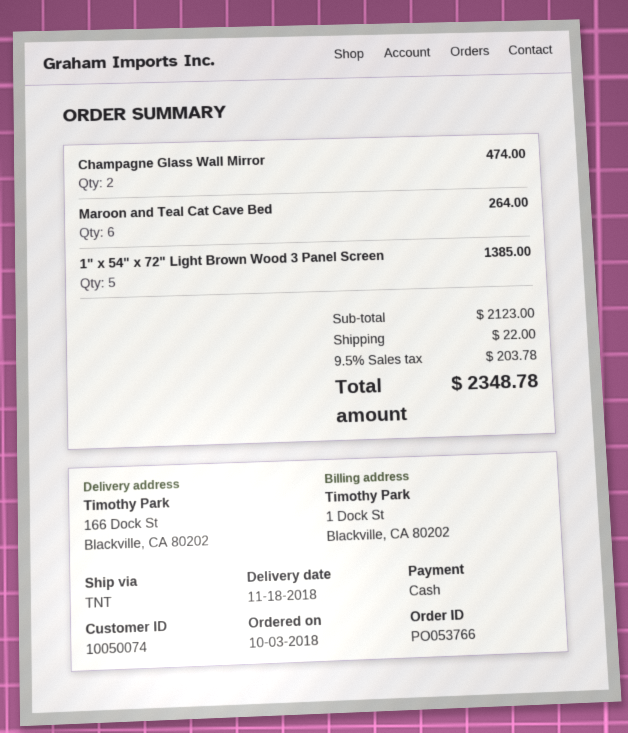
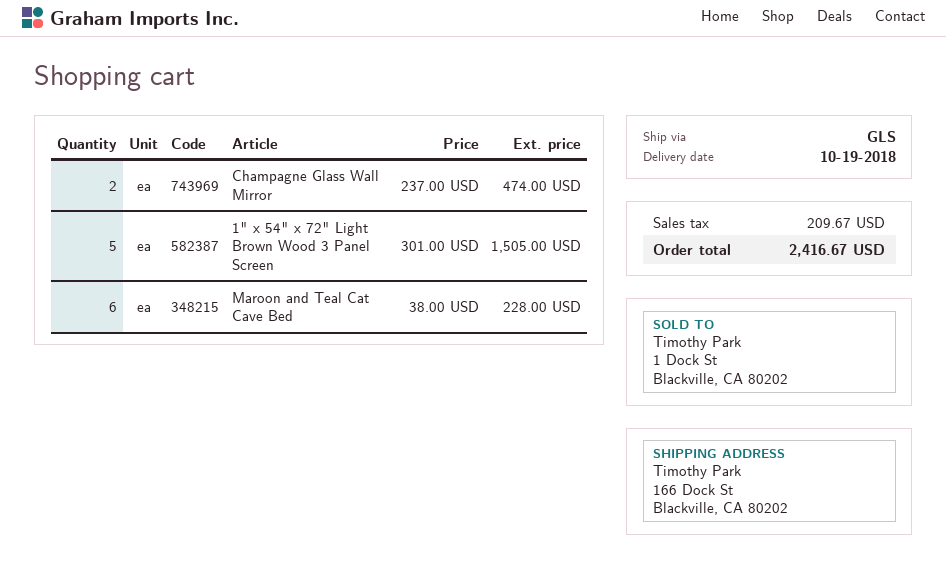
delivery date: 2018-11-18 -> 2018-10-19
shipping method: TNT -> GLS
Maroon and Teal Cat Cave Bed: 6 for 264.00 -> 6 for 228.00
1" x 54" x 72" Light Brown Wood 3 Panel Screen: 5 for 1385.00 -> 5 for 1505.00
shipping: 22.00 -> none
tax: 203.78 -> 209.67
total: 2348.78 -> 2416.67

